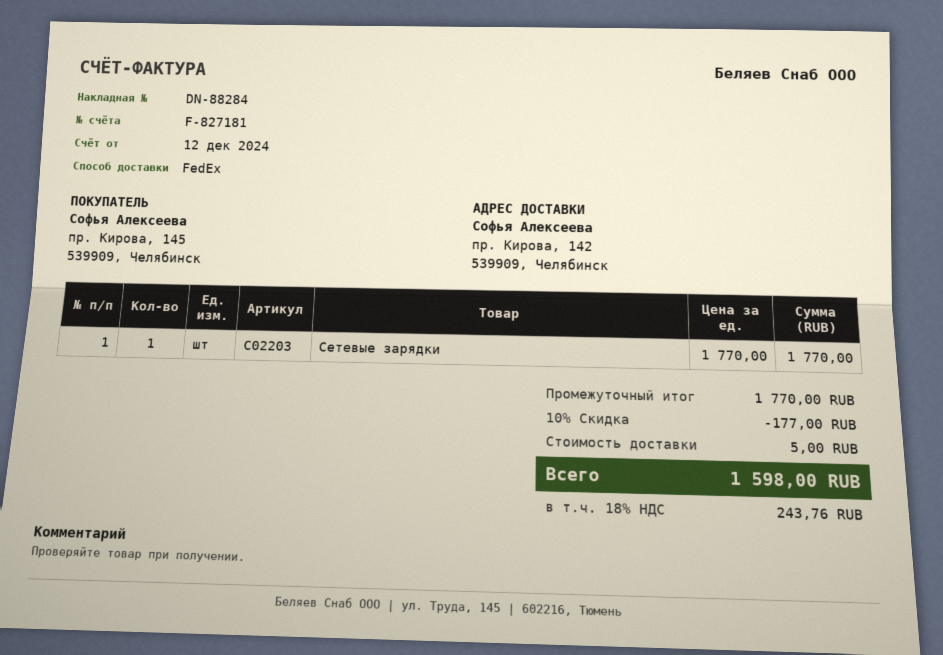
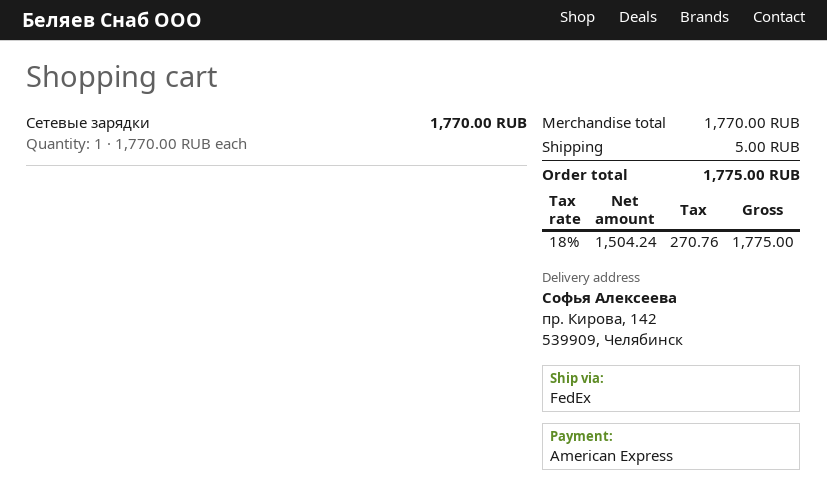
discount: 10% = 177.00 -> none
tax: 18% = 243.76 -> 18% = 270.76
total: 1598.00 -> 1775.00

